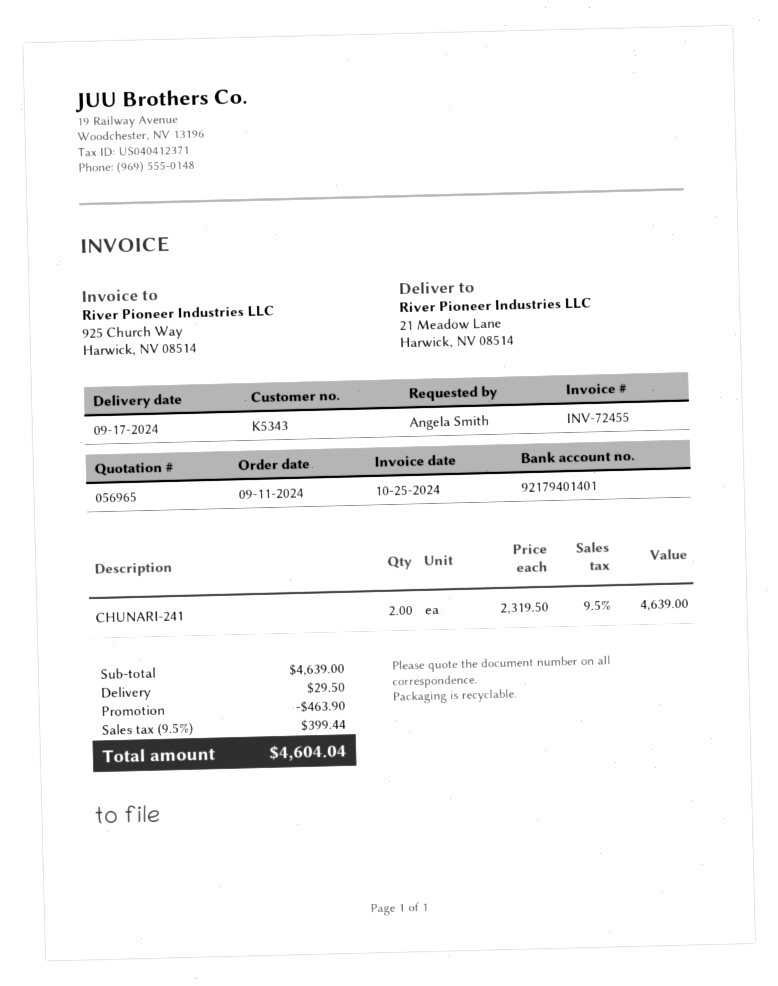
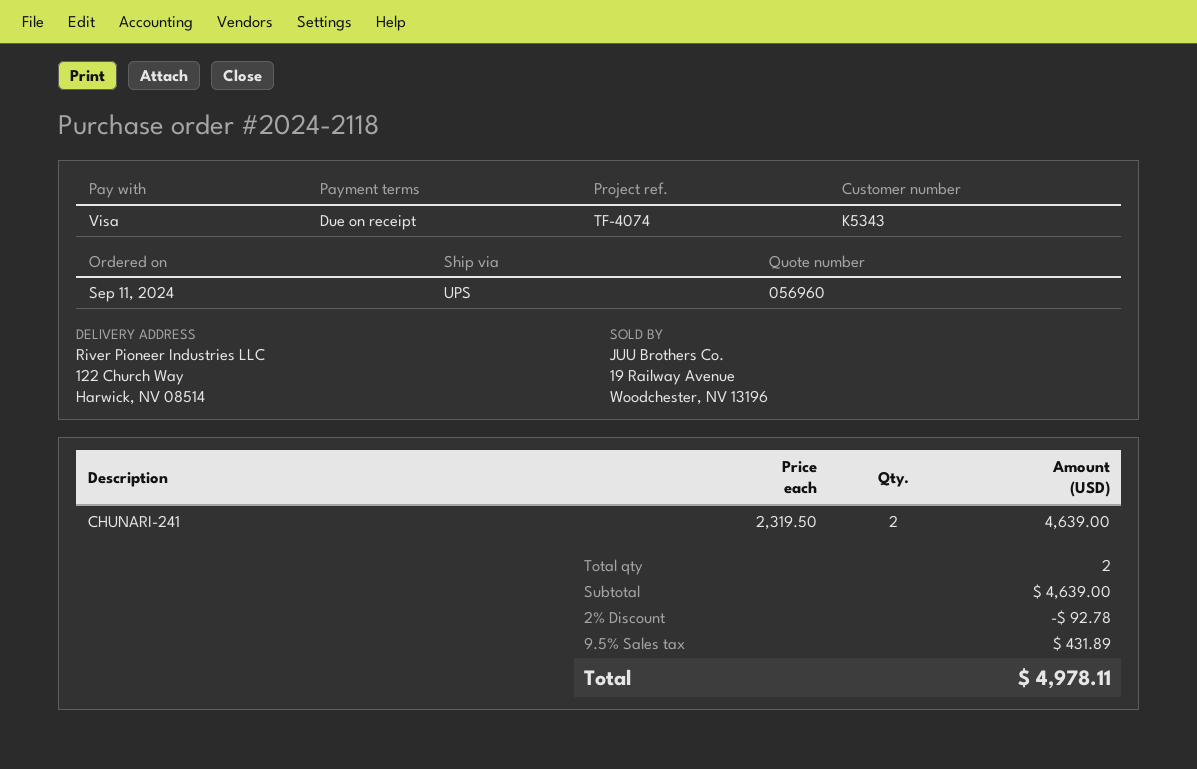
quote number: 056965 -> 056960
ship to: 21 Meadow Lane, Harwick, NV 08514 -> 122 Church Way, Harwick, NV 08514
discount: 463.90 -> 92.78
shipping: 29.50 -> none
tax: 9.5% = 399.44 -> 9.5% = 431.89
total: 4604.04 -> 4978.11

